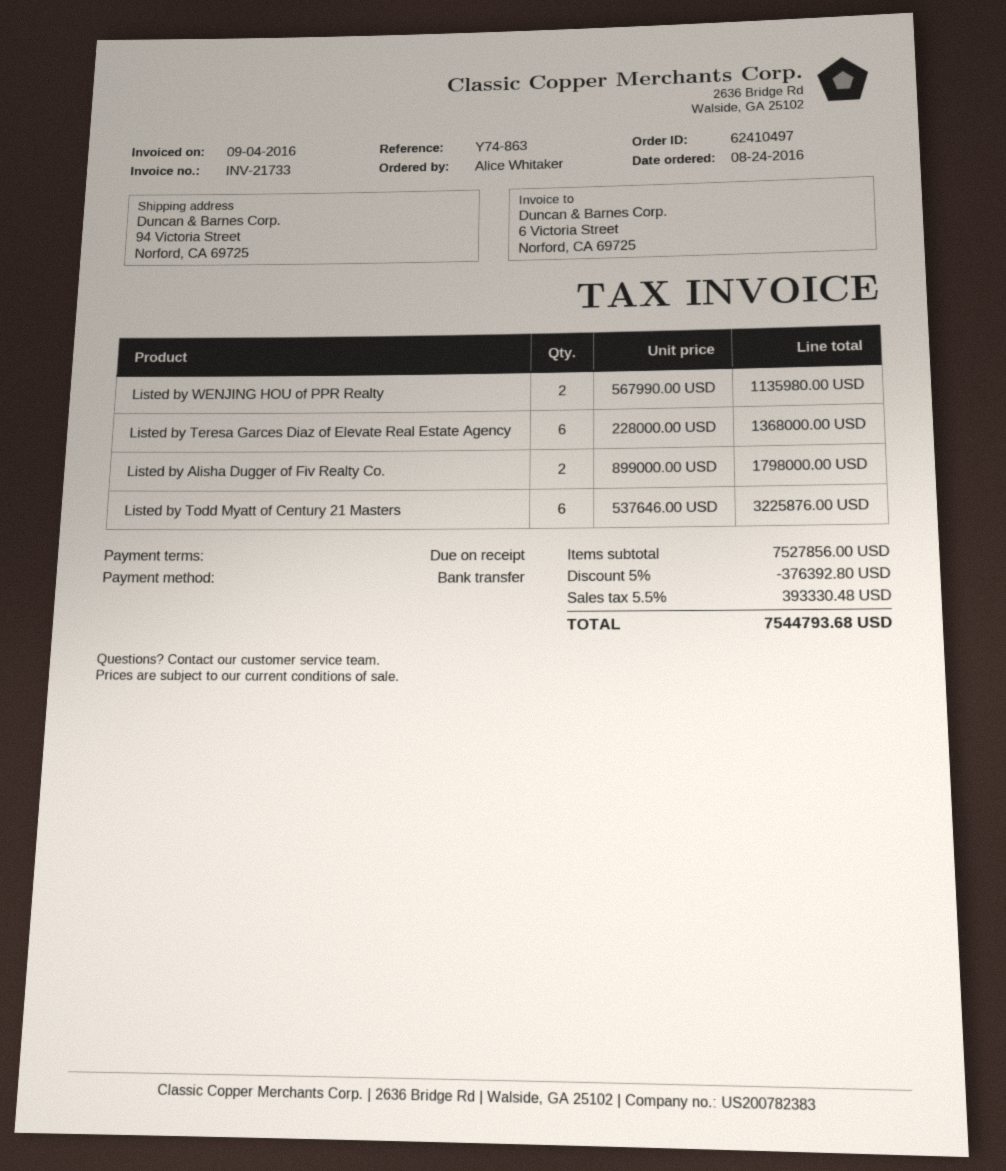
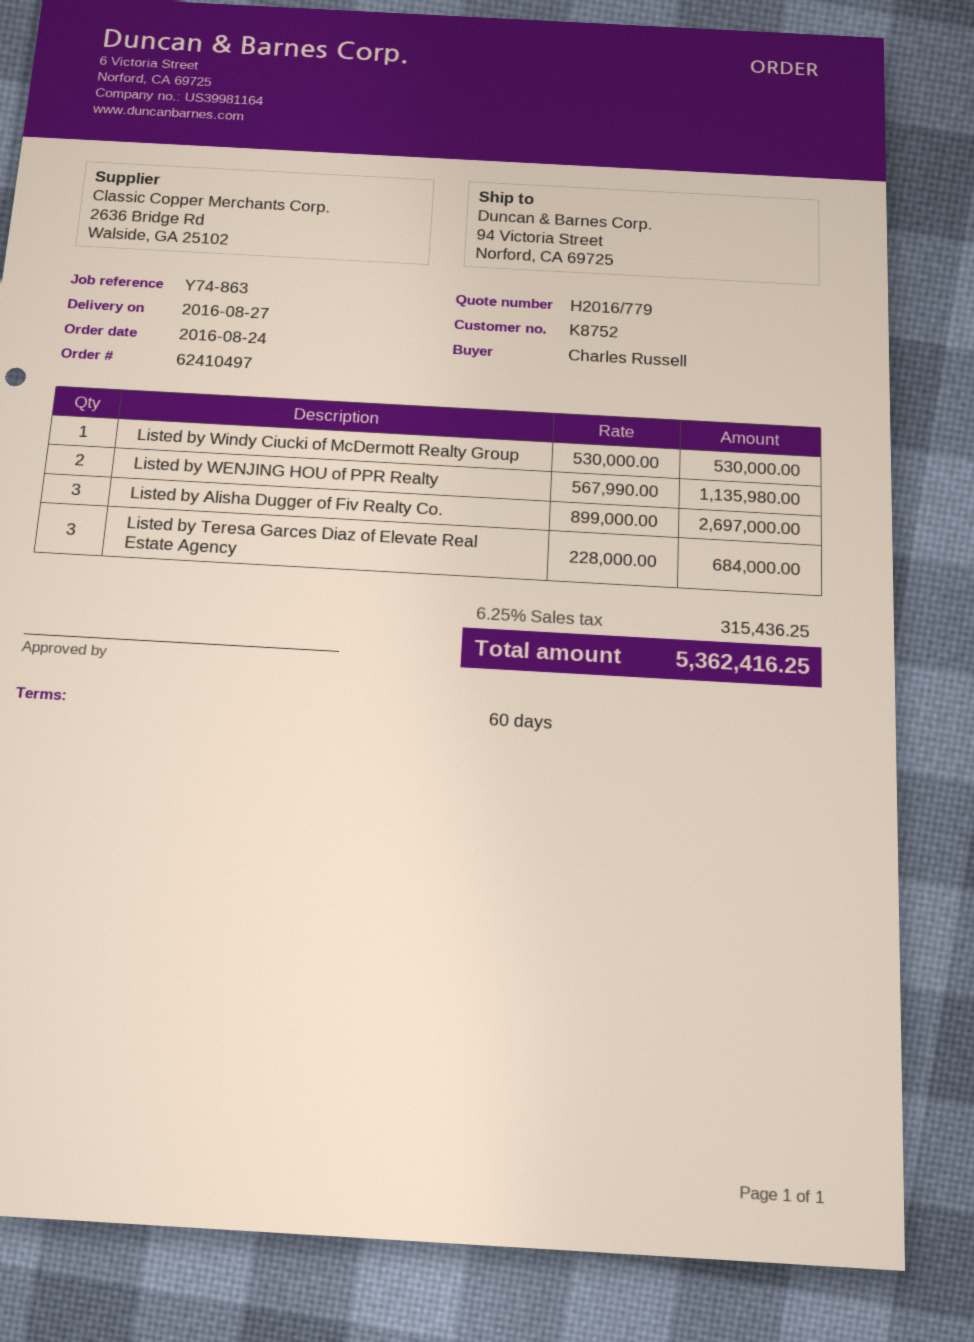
payment terms: on receipt -> 60 days
ordered by: Alice Whitaker -> Charles Russell
Listed by Teresa Garces Diaz of Elevate Real Estate Agency: 6 x 228000.00 = 1368000.00 -> 3 x 228000.00 = 684000.00
Listed by Alisha Dugger of Fiv Realty Co.: 2 x 899000.00 = 1798000.00 -> 3 x 899000.00 = 2697000.00
Listed by Todd Myatt of Century 21 Masters: 6 x 537646.00 = 3225876.00 -> none
Listed by Windy Ciucki of McDermott Realty Group: none -> 1 x 530000.00 = 530000.00
discount: 5% = 376392.80 -> none
tax: 5.5% = 393330.48 -> 6.25% = 315436.25
total: 7544793.68 -> 5362416.25

